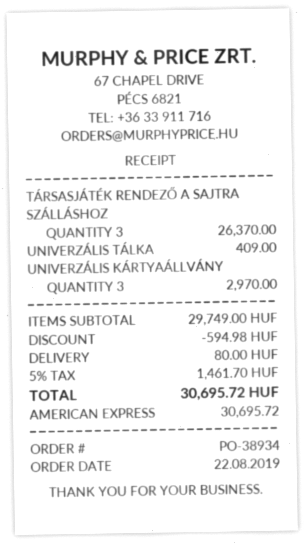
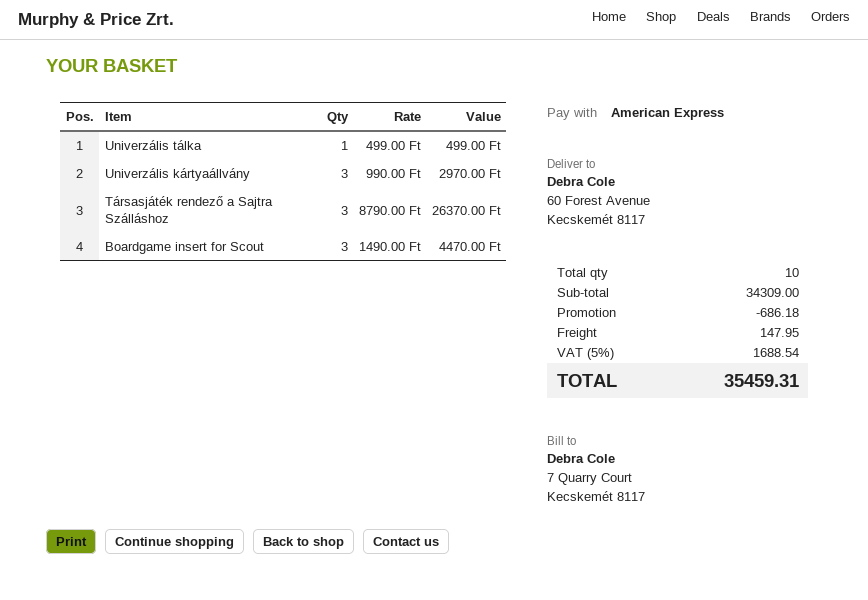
UNIVERZÁLIS TÁLKA: 1 for 409.00 -> 1 for 499.00
Boardgame insert for Scout: none -> 3 for 4470.00
subtotal: 29749.00 -> 34309.00
discount: 594.98 -> 686.18
shipping: 80.00 -> 147.95
tax: 5% = 1461.70 -> 5% = 1688.54
total: 30695.72 -> 35459.31

